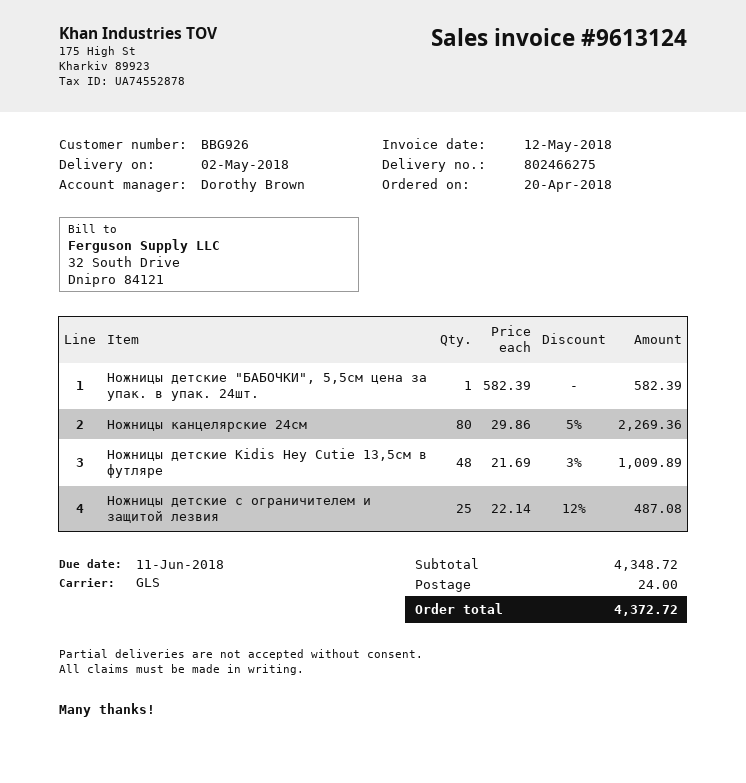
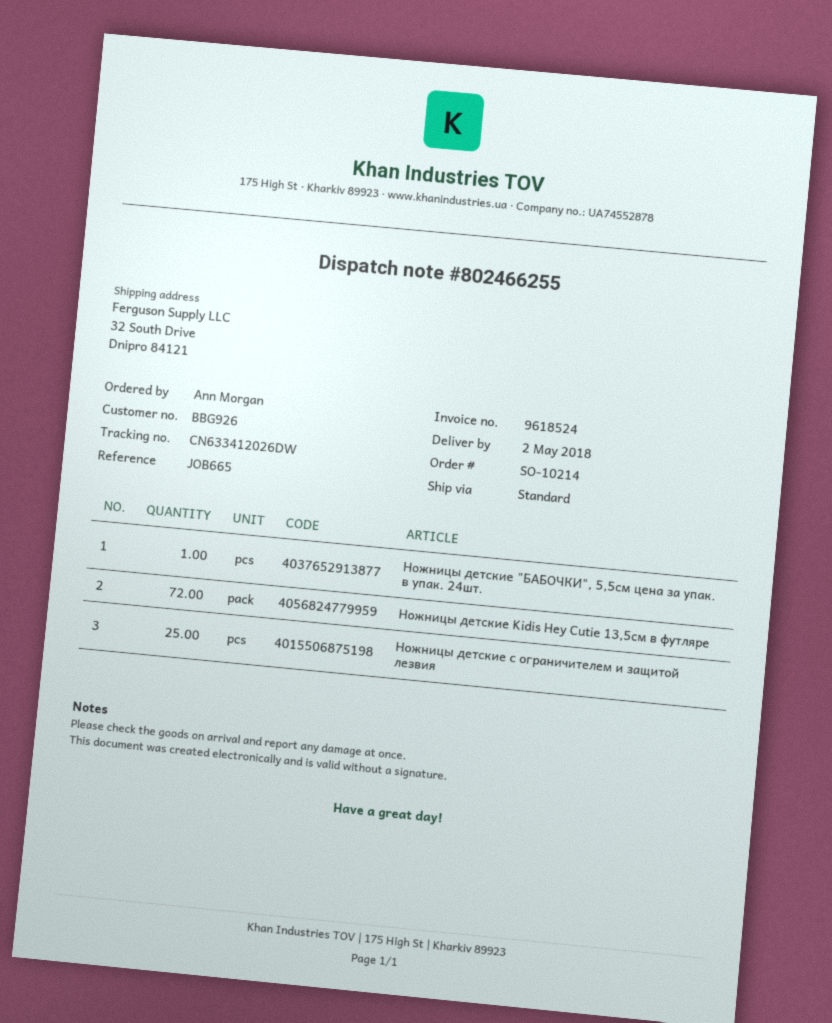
delivery note number: 802466275 -> 802466255
invoice number: 9613124 -> 9618524
shipping method: GLS -> standard
Ножницы канцелярские 24см: 80 -> none
Ножницы детские Kidis Hey Cutie 13,5см в футляре: 48 -> 72

